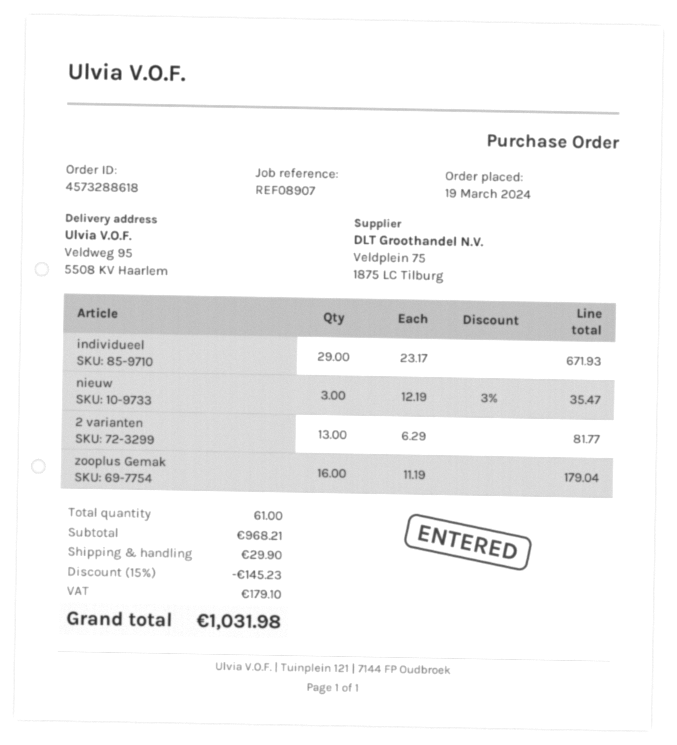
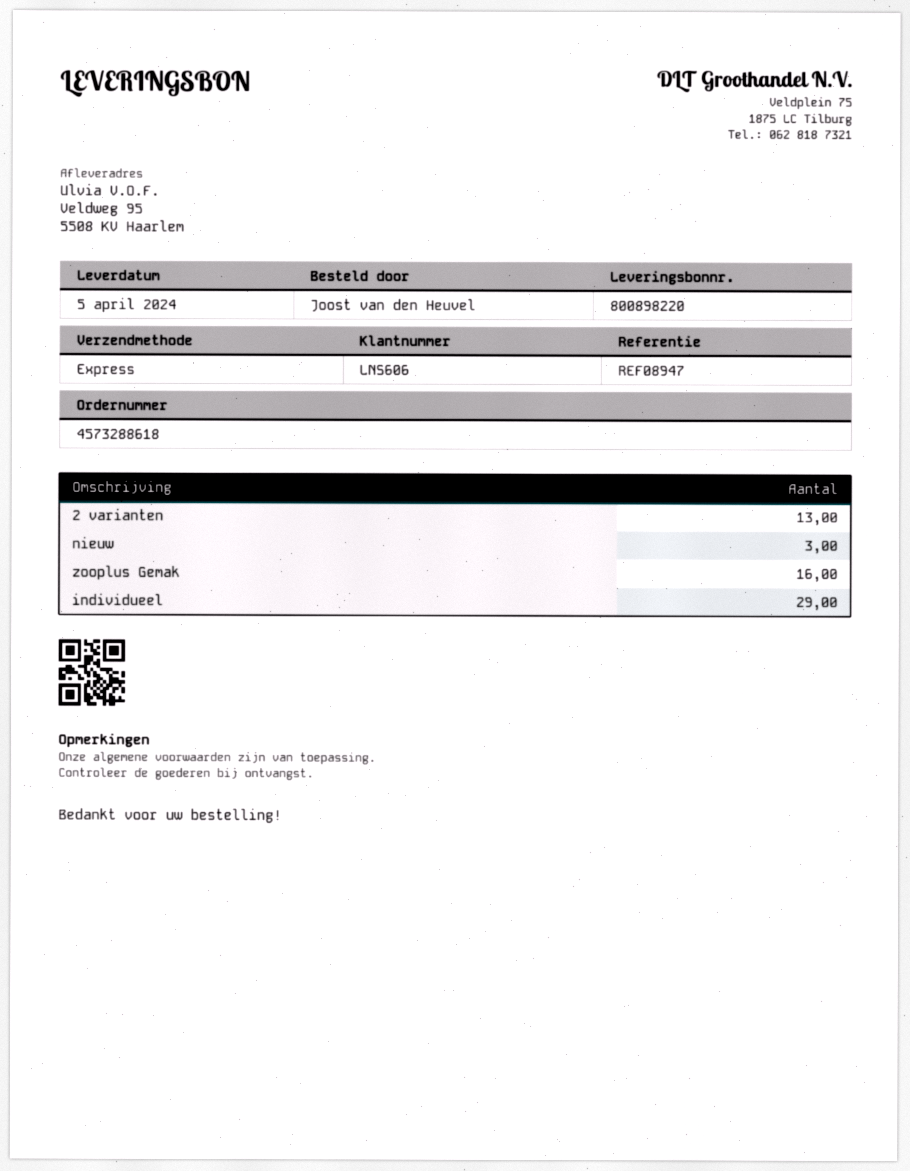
reference: REF08907 -> REF08947

